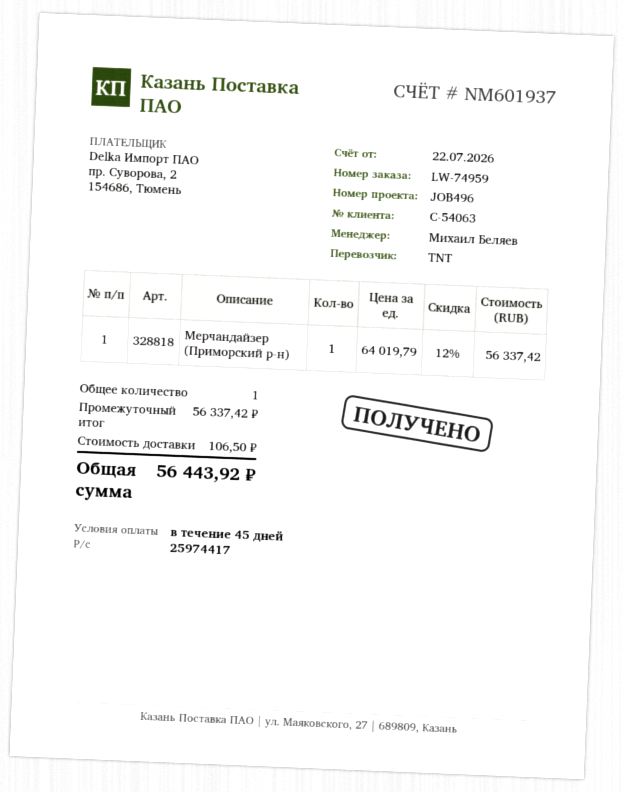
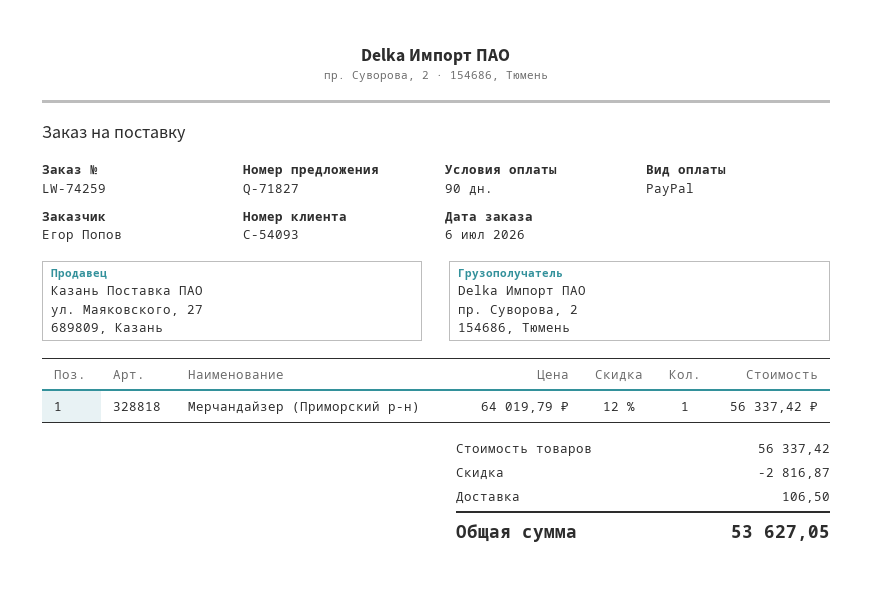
order number: LW-74959 -> LW-74259
payment terms: 45 days -> 90 days
customer number: C-54063 -> C-54093
discount: none -> 2816.87
total: 56443.92 -> 53627.05

